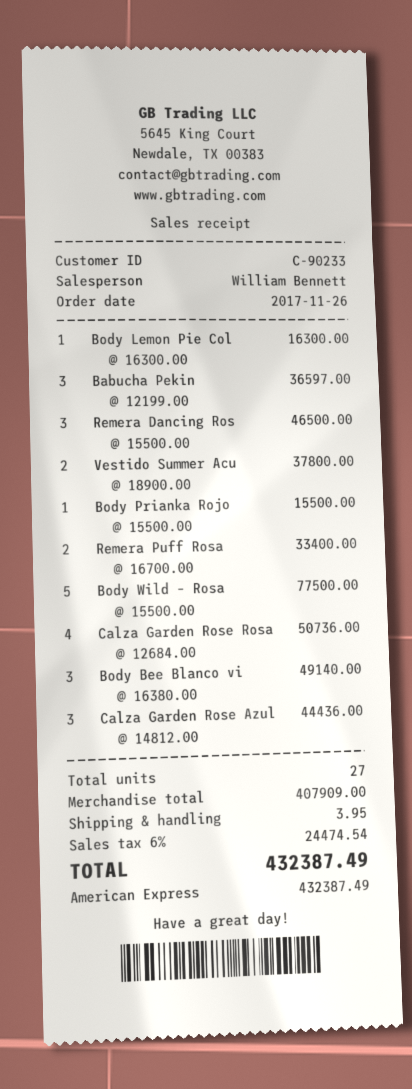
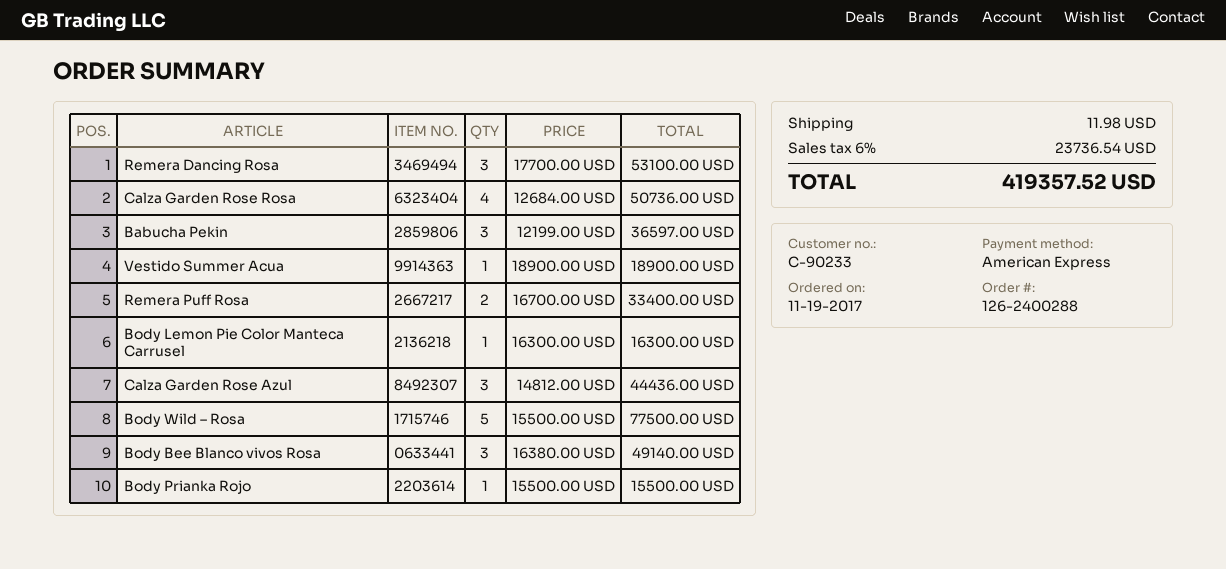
order date: 2017-11-26 -> 2017-11-19
Remera Dancing Ros: 3 x 15500.00 = 46500.00 -> 3 x 17700.00 = 53100.00
Vestido Summer Acu: 2 x 18900.00 = 37800.00 -> 1 x 18900.00 = 18900.00
shipping: 3.95 -> 11.98
tax: 6% = 24474.54 -> 6% = 23736.54
total: 432387.49 -> 419357.52

